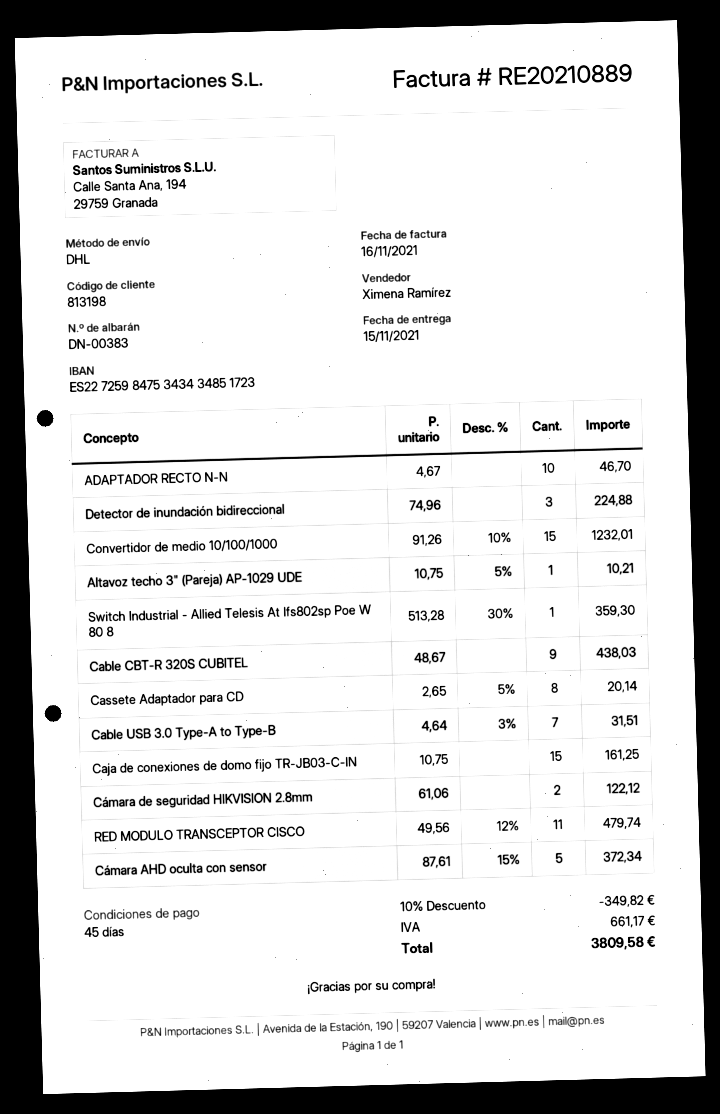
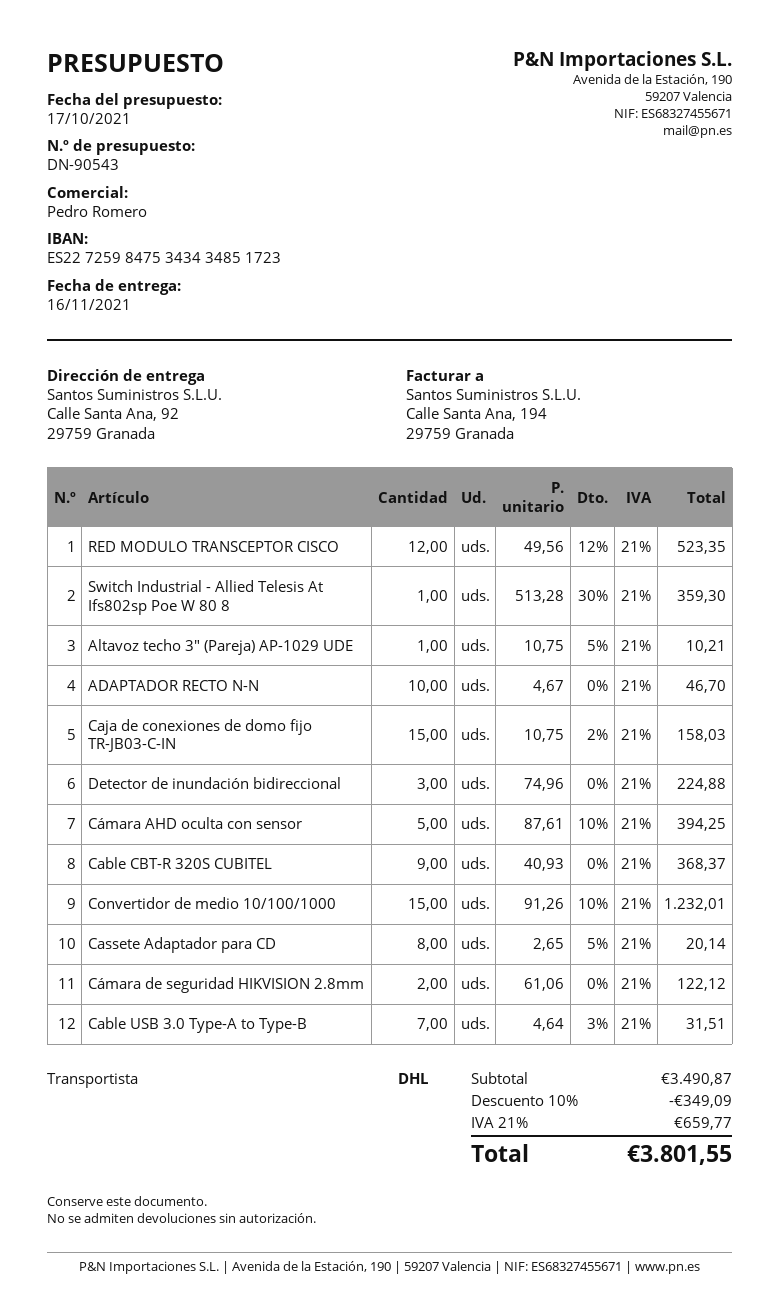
delivery date: 2021-11-15 -> 2021-11-16
sales rep: Ximena Ramírez -> Pedro Romero
Cable CBT-R 320S CUBITEL: 9 x 48.67 = 438.03 -> 9 x 40.93 = 368.37
Caja de conexiones de domo fijo TR-JB03-C-IN: 15 x 10.75 = 161.25 -> 15 x 10.75 - 2% = 158.03
RED MODULO TRANSCEPTOR CISCO: 11 x 49.56 - 12% = 479.74 -> 12 x 49.56 - 12% = 523.35
Cámara AHD oculta con sensor: 5 x 87.61 - 15% = 372.34 -> 5 x 87.61 - 10% = 394.25
discount: 10% = 349.82 -> 10% = 349.09
tax: 661.17 -> 659.77
total: 3809.58 -> 3801.55

